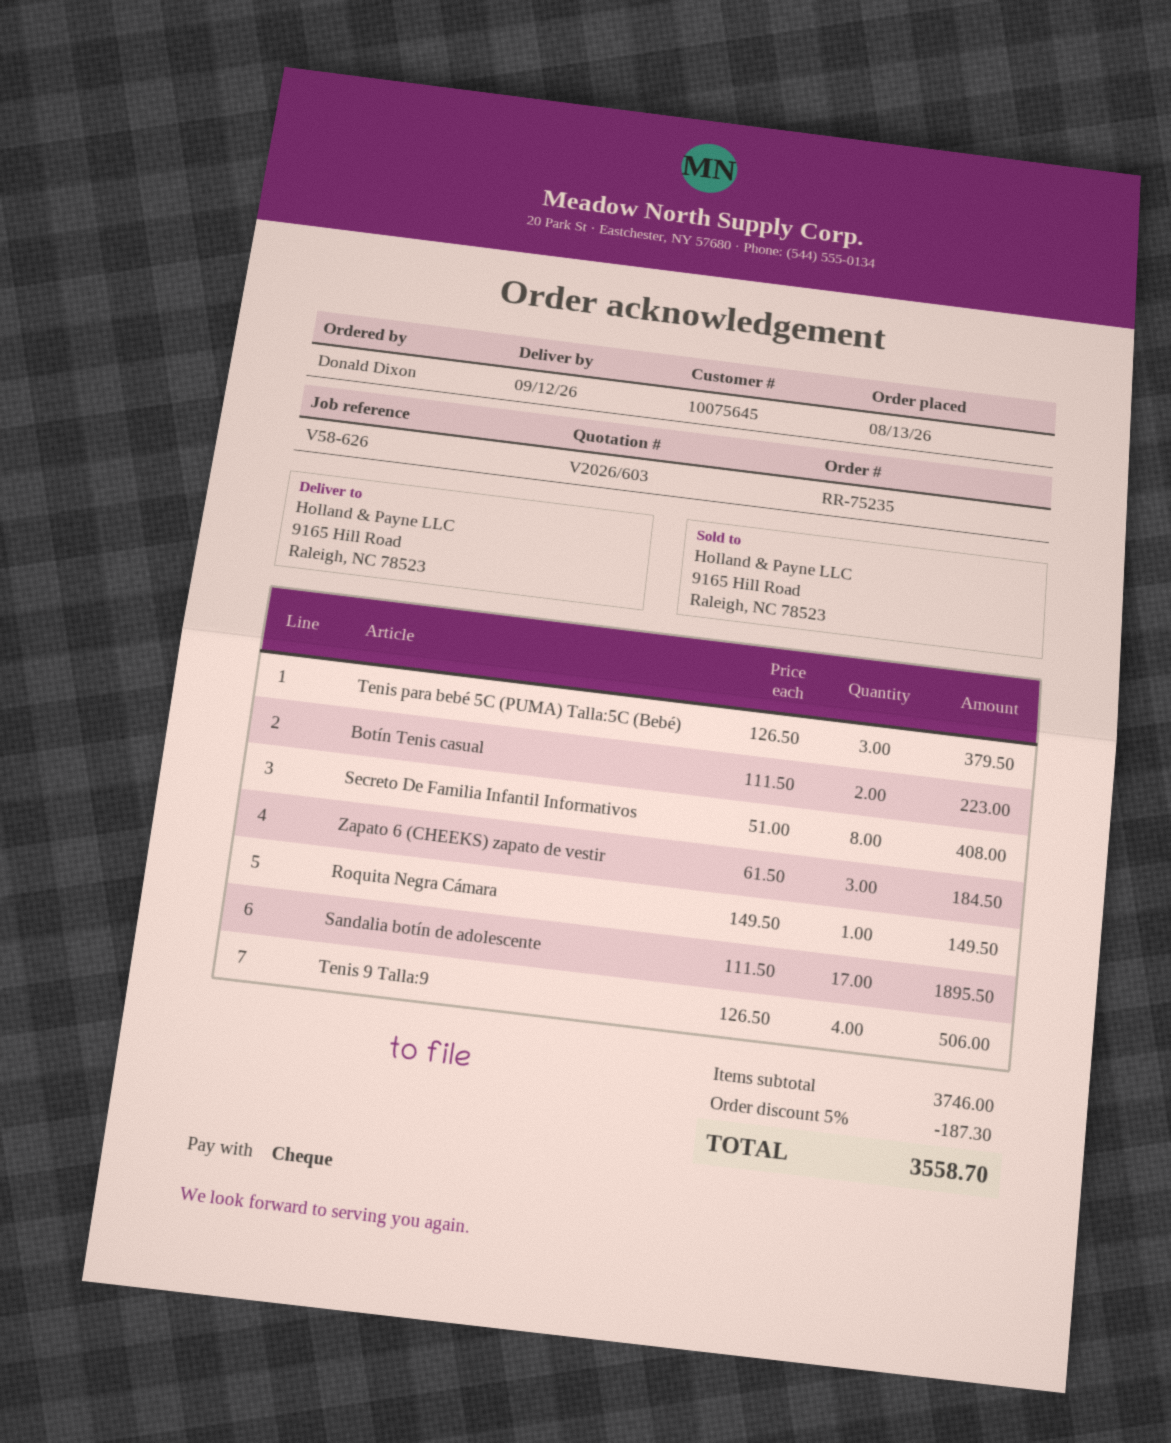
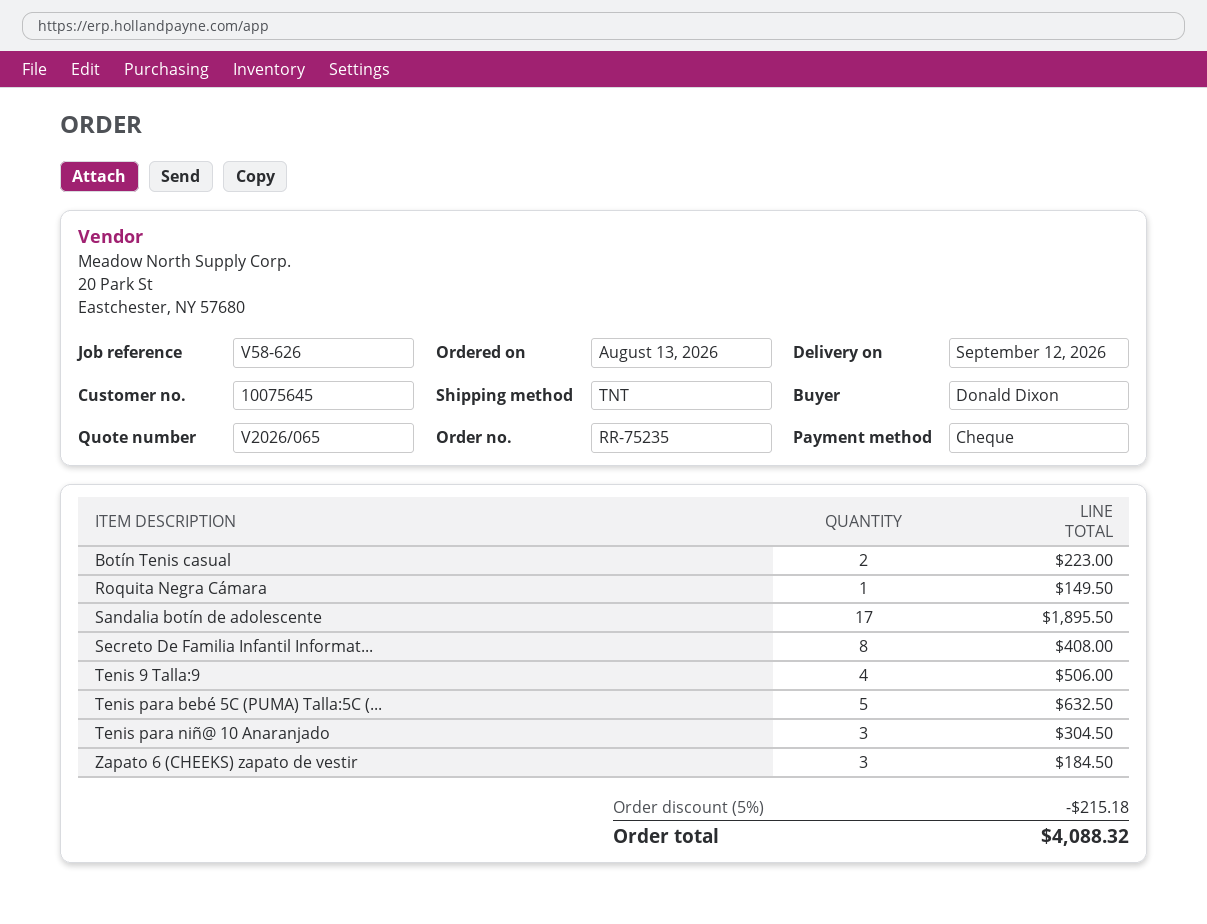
quote number: V2026/603 -> V2026/065
Tenis para bebé 5C (PUMA) Talla:5C (Bebé): 3 for 379.50 -> 5 for 632.50
Tenis para niñ@ 10 Anaranjado: none -> 3 for 304.50
discount: 5% = 187.30 -> 5% = 215.18
total: 3558.70 -> 4088.32

